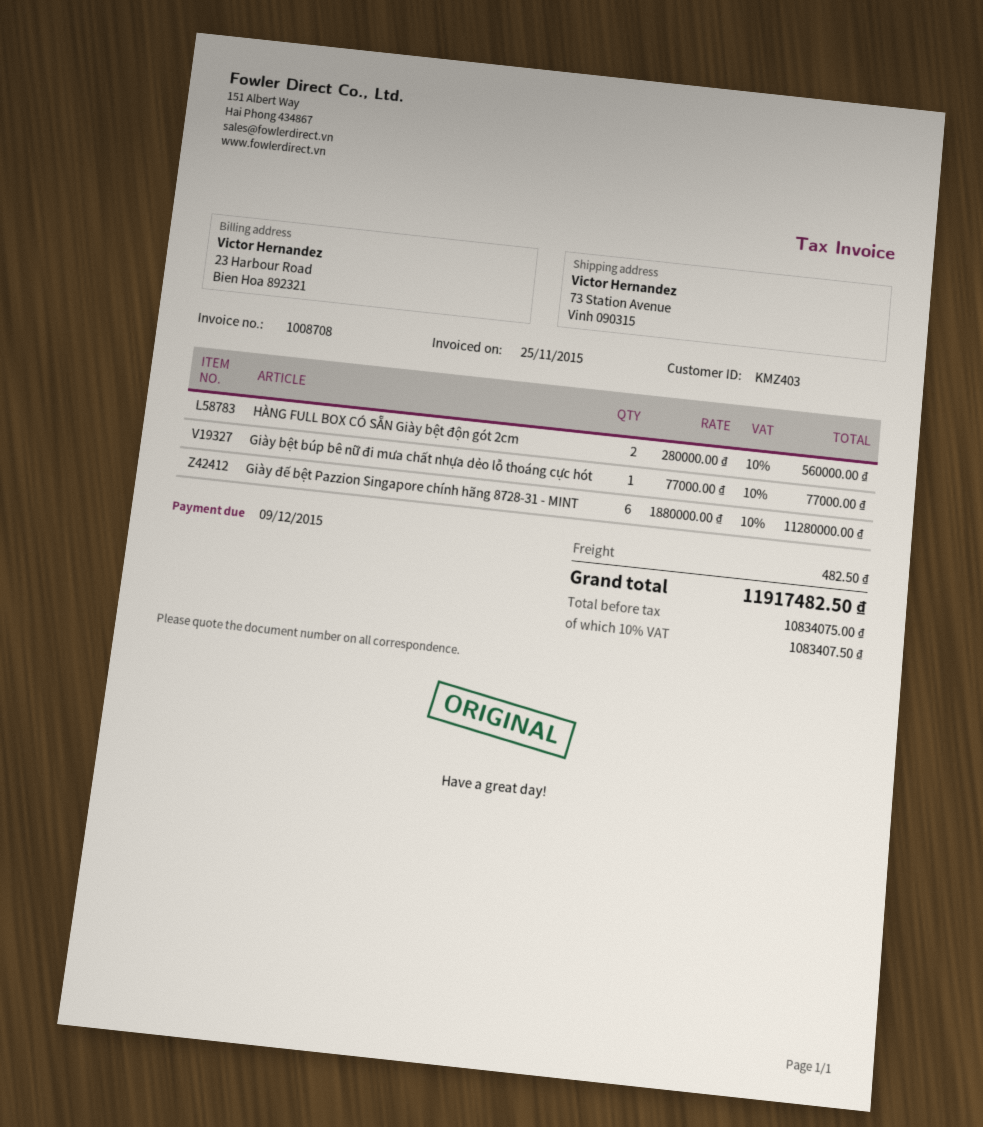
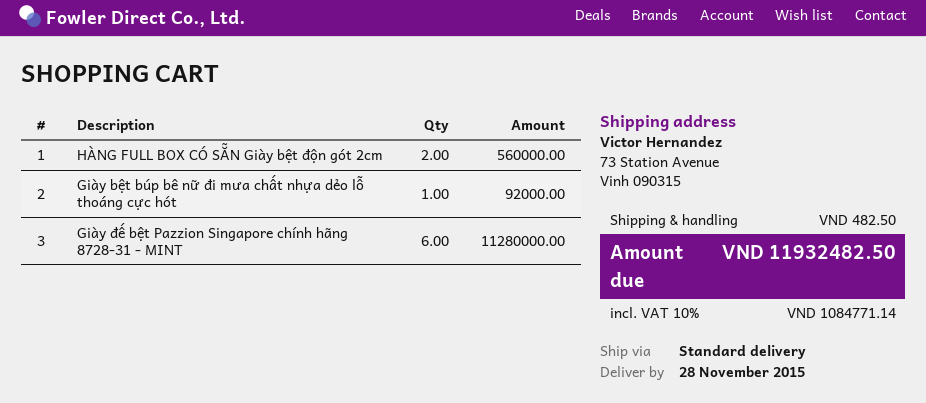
Giày bệt búp bê nữ đi mưa chất nhựa dẻo lỗ thoáng cực hót: 1 for 77000.00 -> 1 for 92000.00
tax: 10% = 1083407.50 -> 10% = 1084771.14
total: 11917482.50 -> 11932482.50

